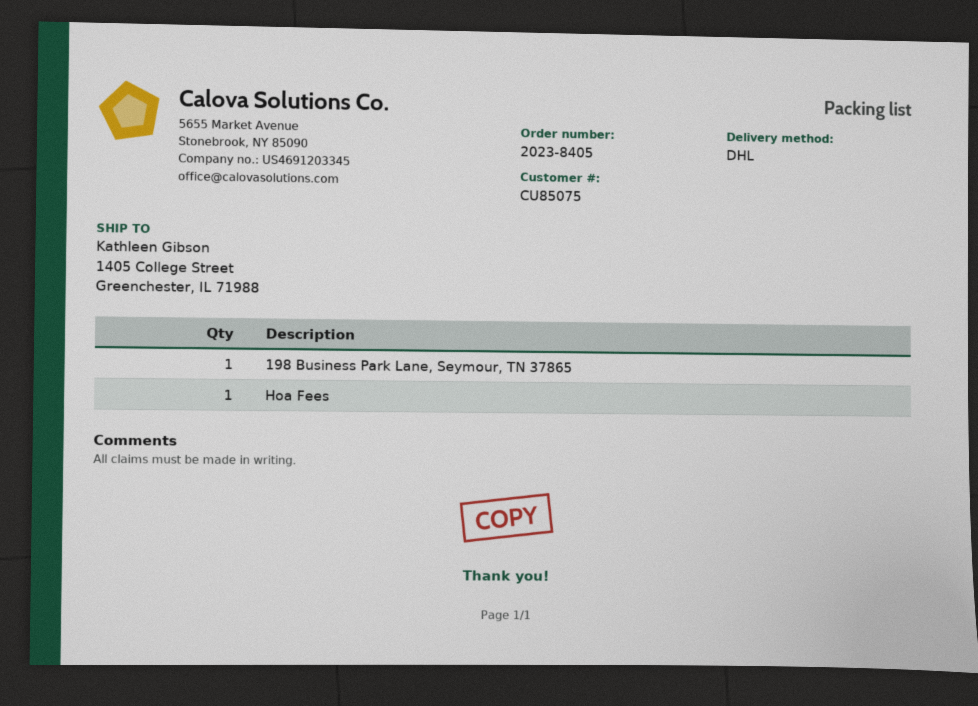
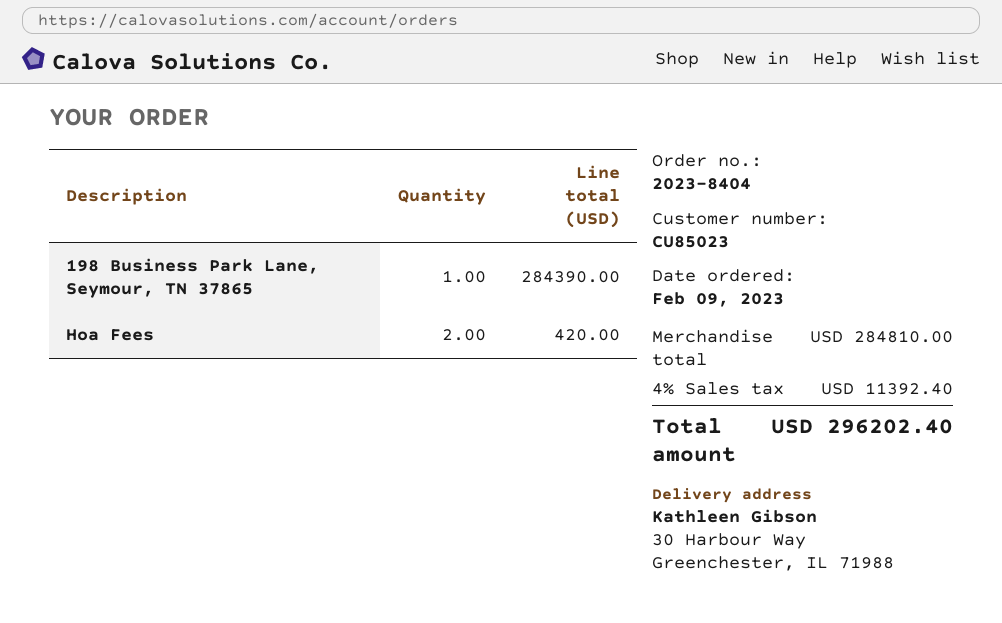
order number: 2023-8405 -> 2023-8404
customer number: CU85075 -> CU85023
ship to: 1405 College Street, Greenchester, IL 71988 -> 30 Harbour Way, Greenchester, IL 71988
Hoa Fees: 1 -> 2

